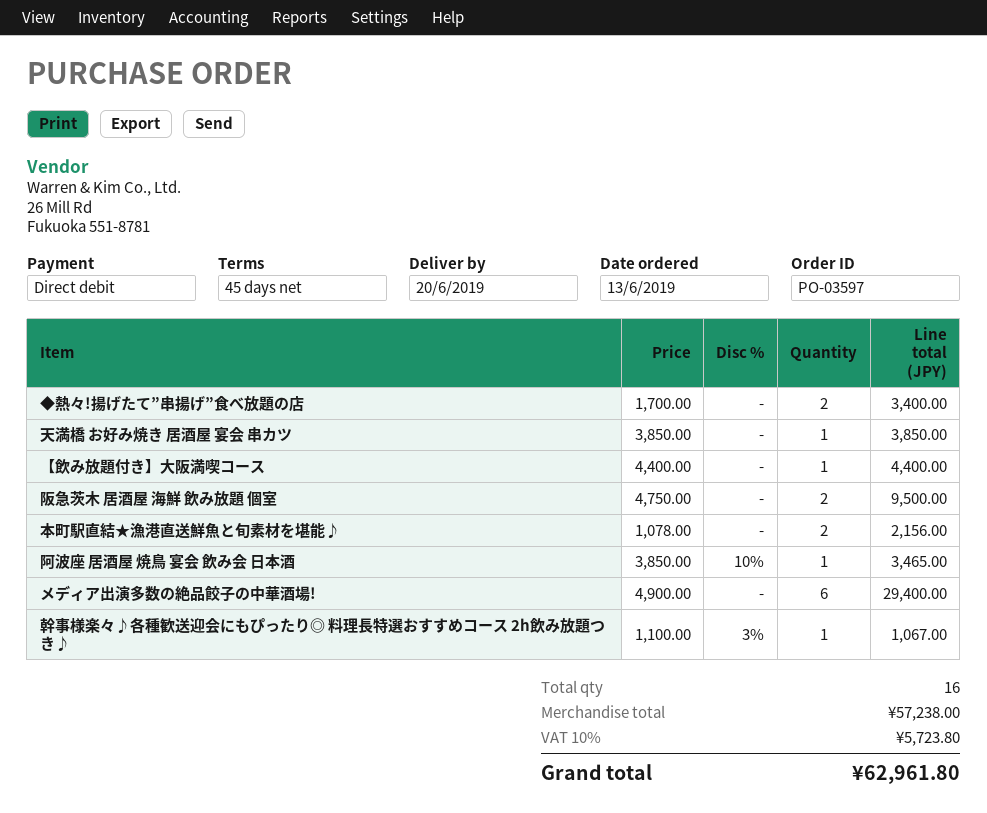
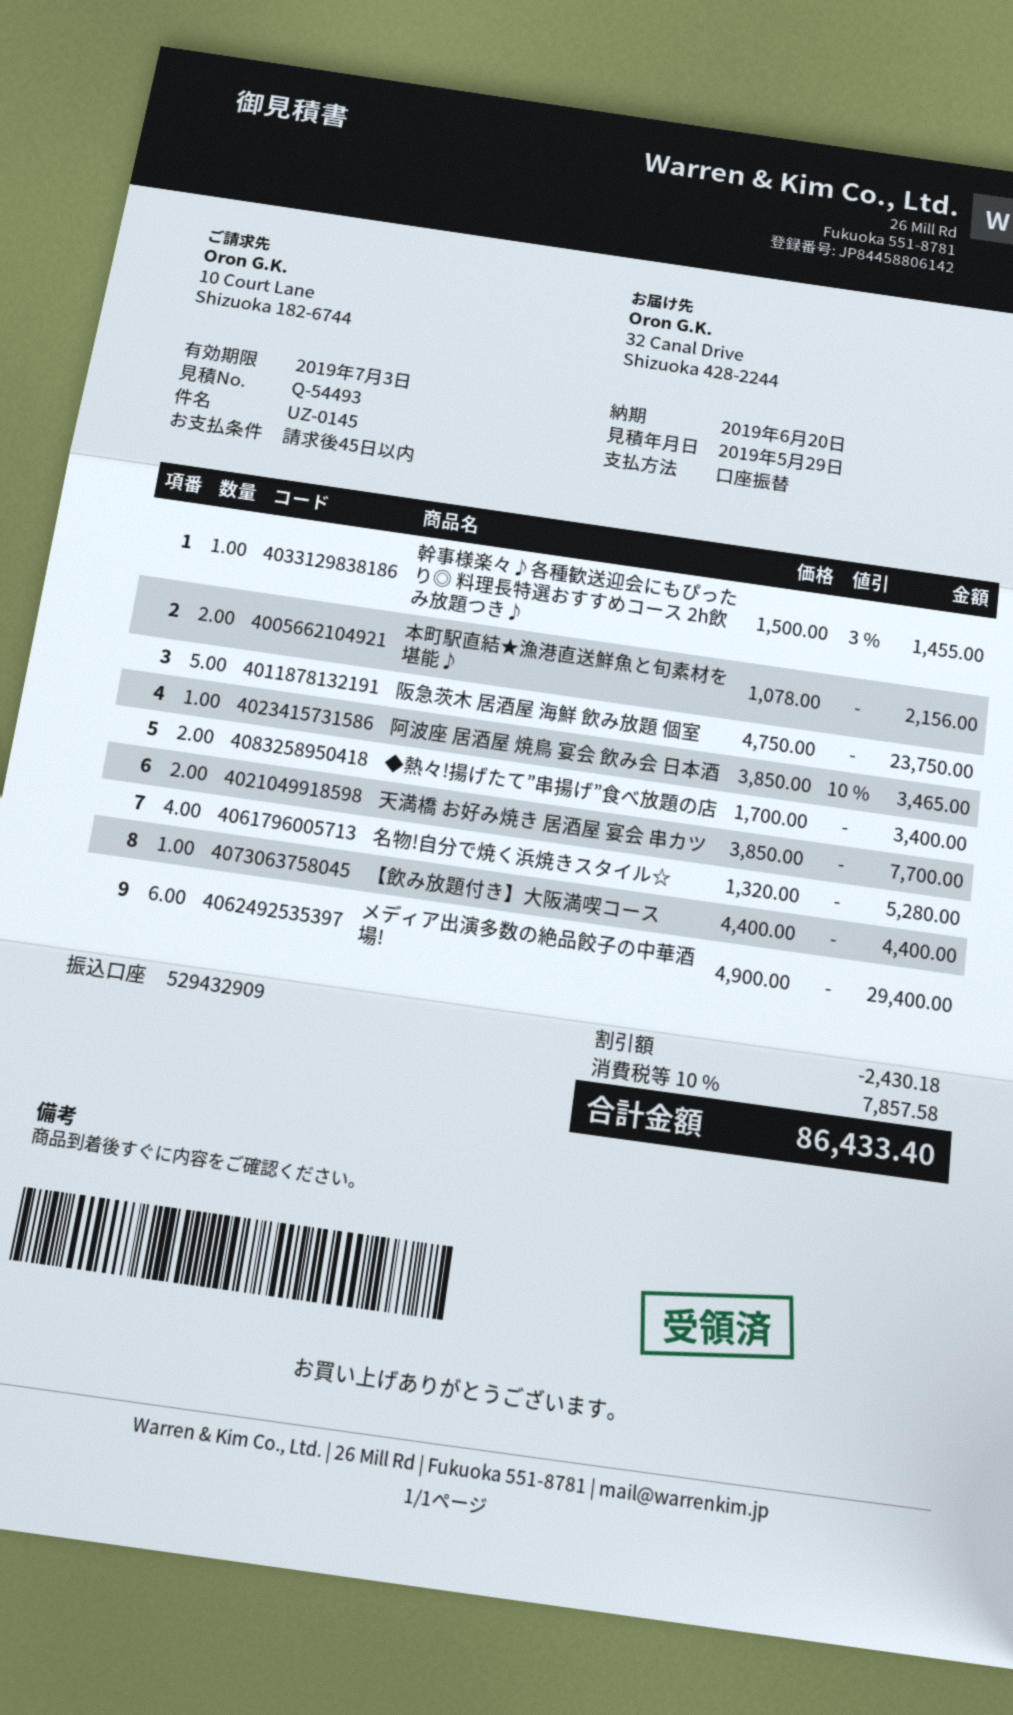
天満橋 お好み焼き 居酒屋 宴会 串カツ: 1 x 3850.00 = 3850.00 -> 2 x 3850.00 = 7700.00
阪急茨木 居酒屋 海鮮 飲み放題 個室: 2 x 4750.00 = 9500.00 -> 5 x 4750.00 = 23750.00
幹事様楽々♪各種歓送迎会にもぴったり◎ 料理長特選おすすめコース 2h飲み放題つき♪: 1 x 1100.00 - 3% = 1067.00 -> 1 x 1500.00 - 3% = 1455.00
名物!自分で焼く浜焼きスタイル☆: none -> 4 x 1320.00 = 5280.00
discount: none -> 2430.18
tax: 10% = 5723.80 -> 10% = 7857.58
total: 62961.80 -> 86433.40

